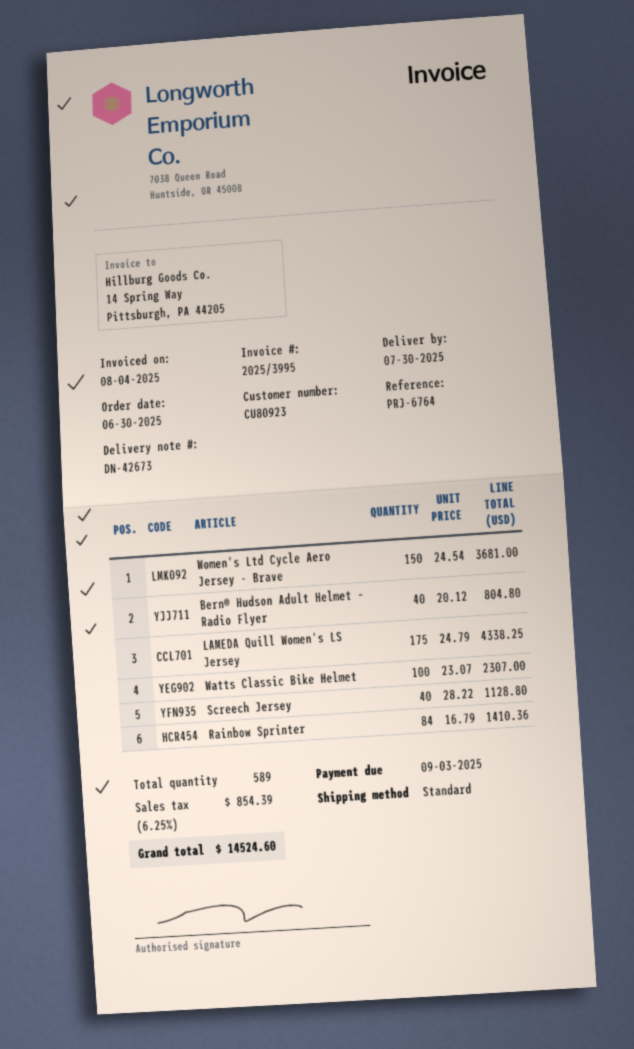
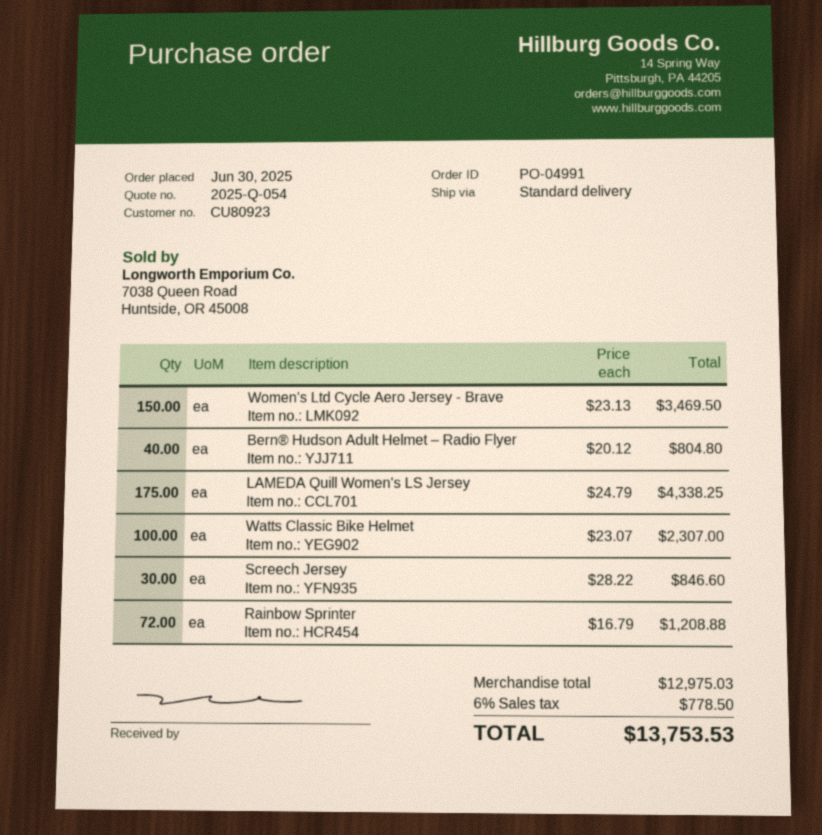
Women's Ltd Cycle Aero Jersey - Brave: 150 x 24.54 = 3681.00 -> 150 x 23.13 = 3469.50
Screech Jersey: 40 x 28.22 = 1128.80 -> 30 x 28.22 = 846.60
Rainbow Sprinter: 84 x 16.79 = 1410.36 -> 72 x 16.79 = 1208.88
tax: 6.25% = 854.39 -> 6% = 778.50
total: 14524.60 -> 13753.53

